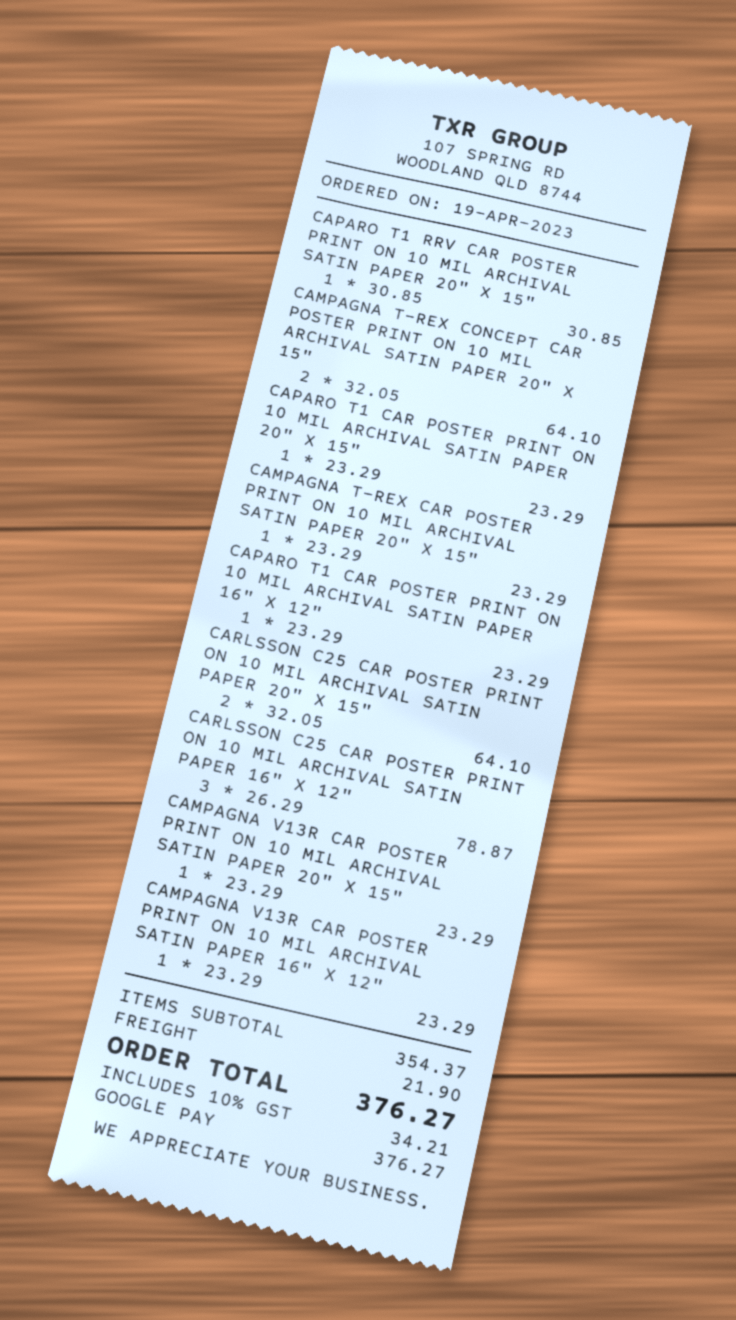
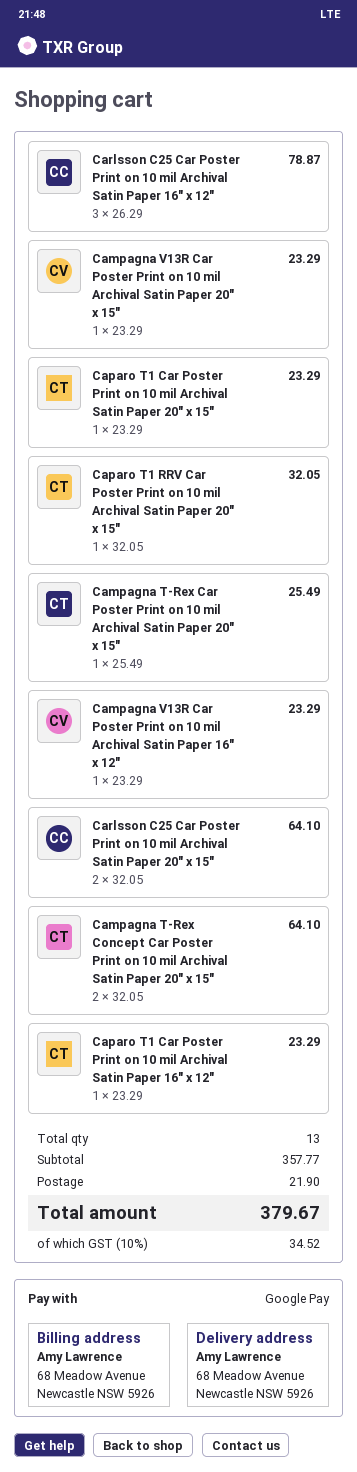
CAPARO T1 RRV CAR POSTER PRINT ON 10 MIL ARCHIVAL SATIN PAPER 20" X 15": 1 x 30.85 = 30.85 -> 1 x 32.05 = 32.05
CAMPAGNA T-REX CAR POSTER PRINT ON 10 MIL ARCHIVAL SATIN PAPER 20" X 15": 1 x 23.29 = 23.29 -> 1 x 25.49 = 25.49
subtotal: 354.37 -> 357.77
tax: 10% = 34.21 -> 10% = 34.52
total: 376.27 -> 379.67

